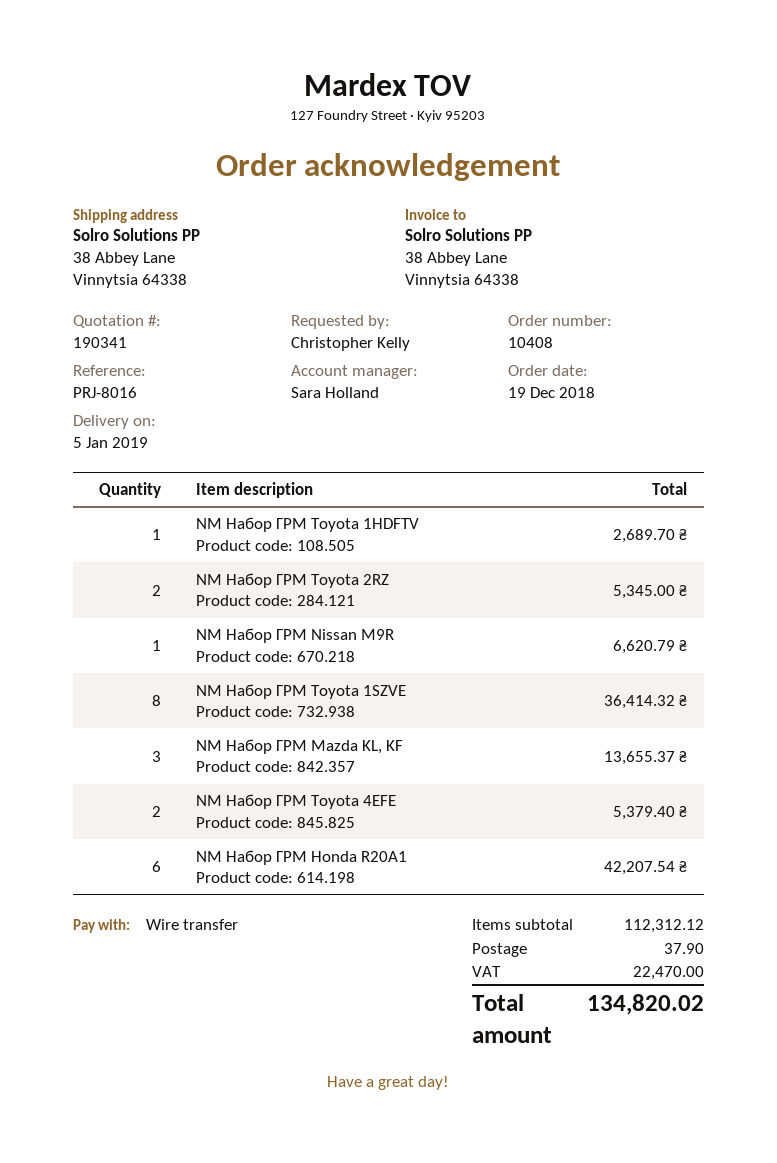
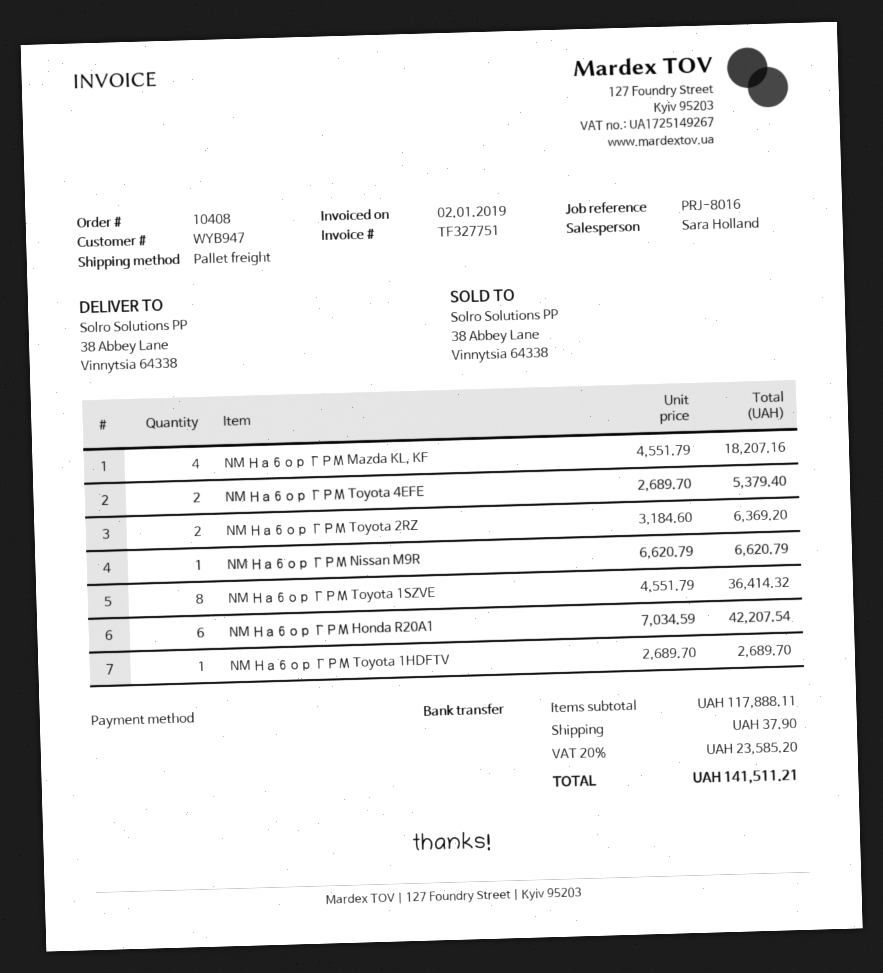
NM Набор ГРМ Toyota 2RZ: 2 for 5345.00 -> 2 for 6369.20
NM Набор ГРМ Mazda KL, KF: 3 for 13655.37 -> 4 for 18207.16
subtotal: 112312.12 -> 117888.11
tax: 22470.00 -> 23585.20
total: 134820.02 -> 141511.21

